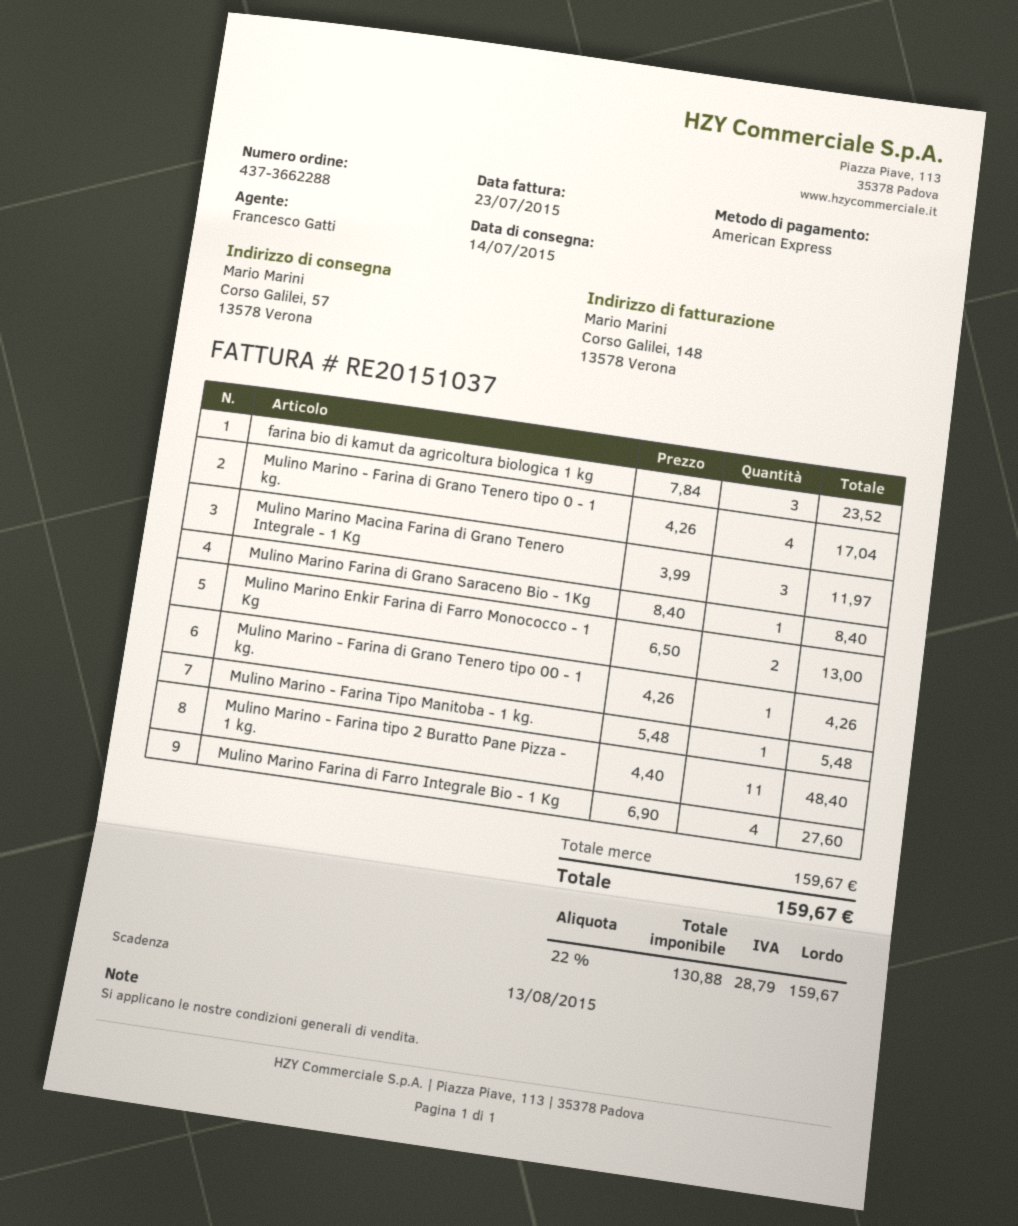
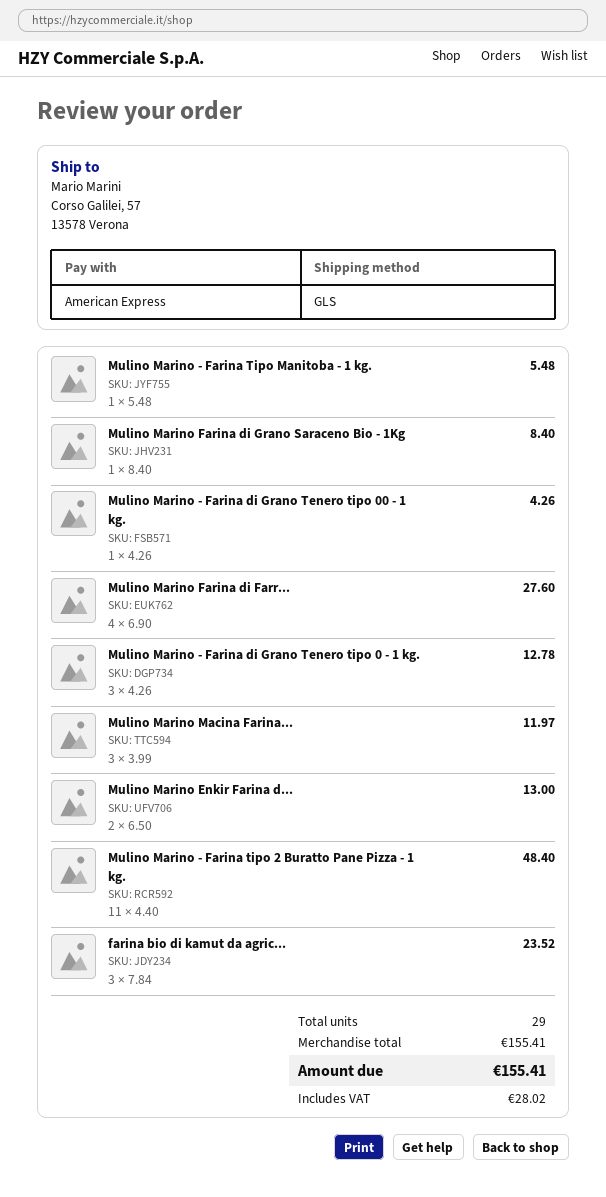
Mulino Marino - Farina di Grano Tenero tipo 0 - 1 kg.: 4 x 4.26 = 17.04 -> 3 x 4.26 = 12.78
subtotal: 159.67 -> 155.41
tax: 28.79 -> 28.02
total: 159.67 -> 155.41

